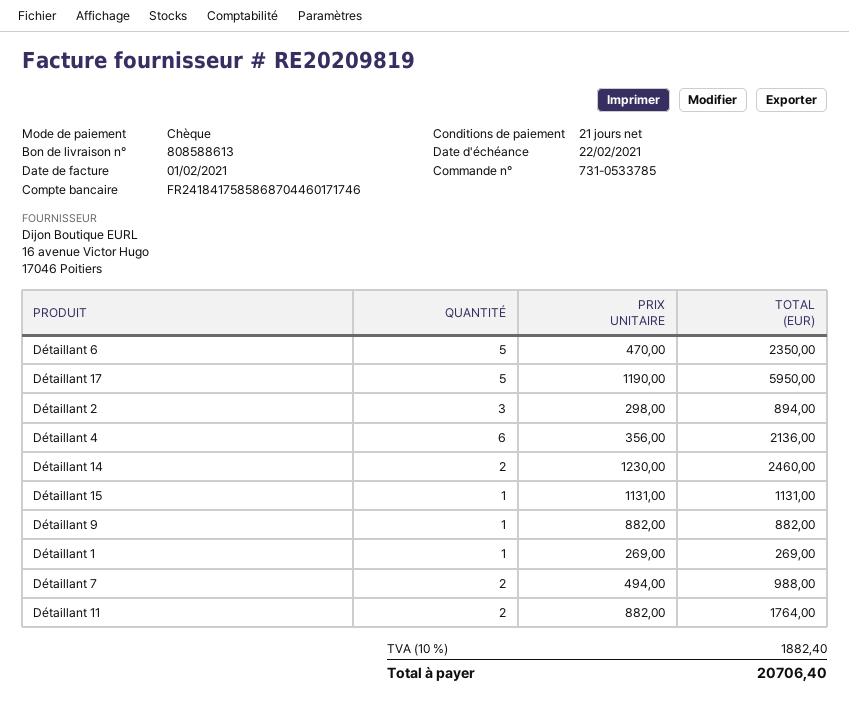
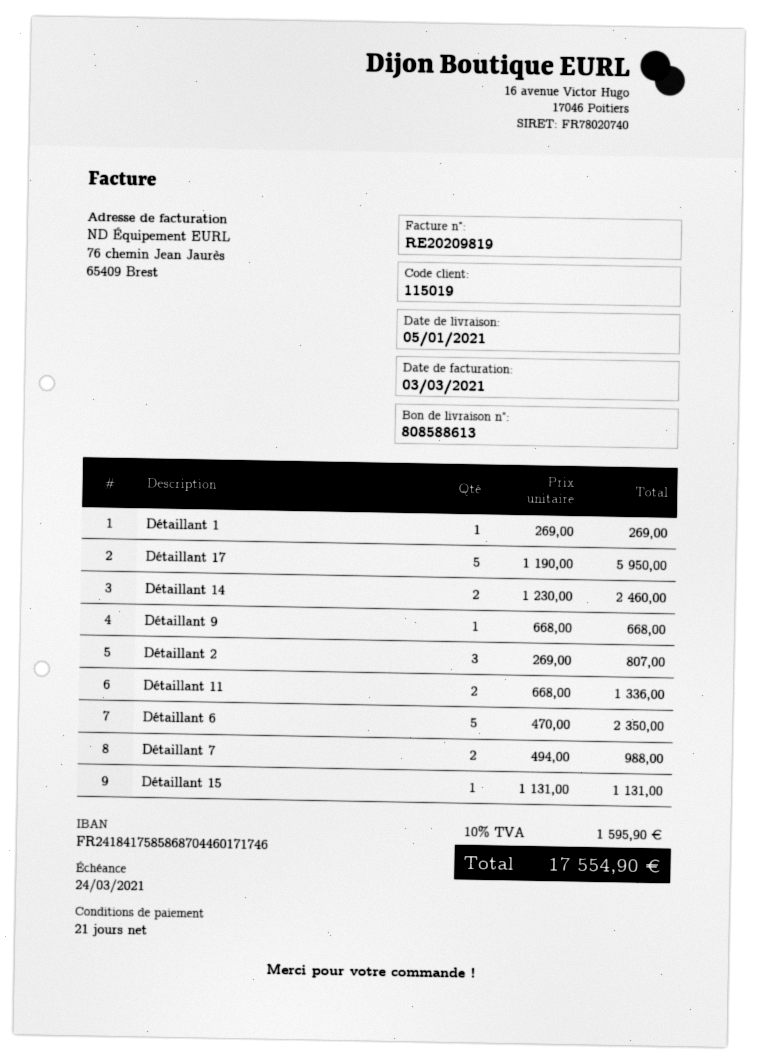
invoice date: 2021-02-01 -> 2021-03-03
due date: 2021-02-22 -> 2021-03-24
Détaillant 2: 3 x 298.00 = 894.00 -> 3 x 269.00 = 807.00
Détaillant 4: 6 x 356.00 = 2136.00 -> none
Détaillant 9: 1 x 882.00 = 882.00 -> 1 x 668.00 = 668.00
Détaillant 11: 2 x 882.00 = 1764.00 -> 2 x 668.00 = 1336.00
tax: 10% = 1882.40 -> 10% = 1595.90
total: 20706.40 -> 17554.90

